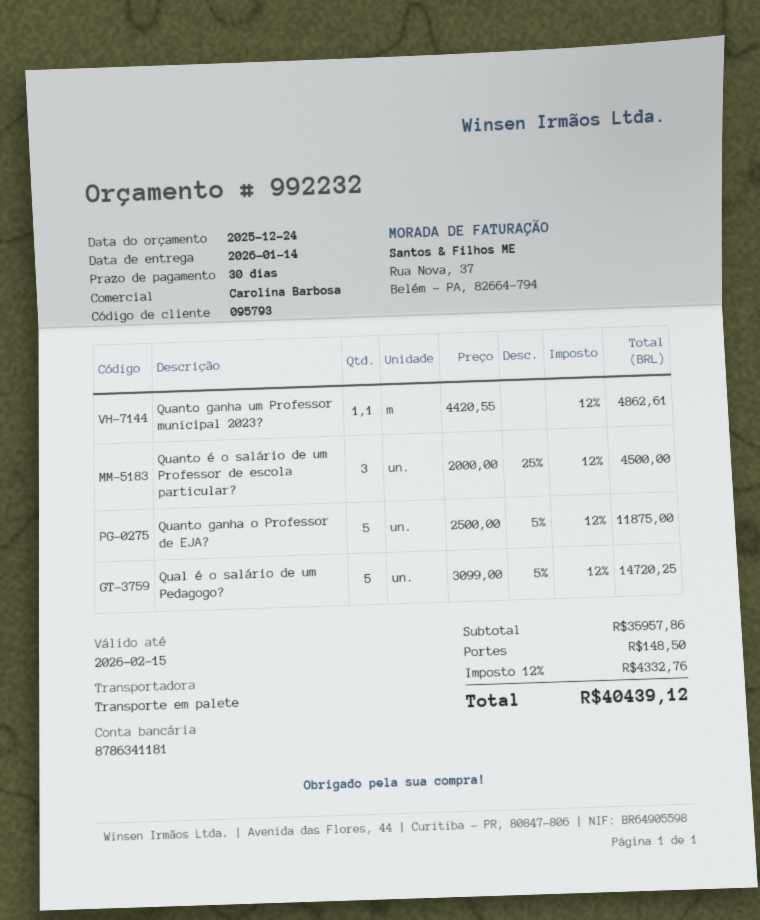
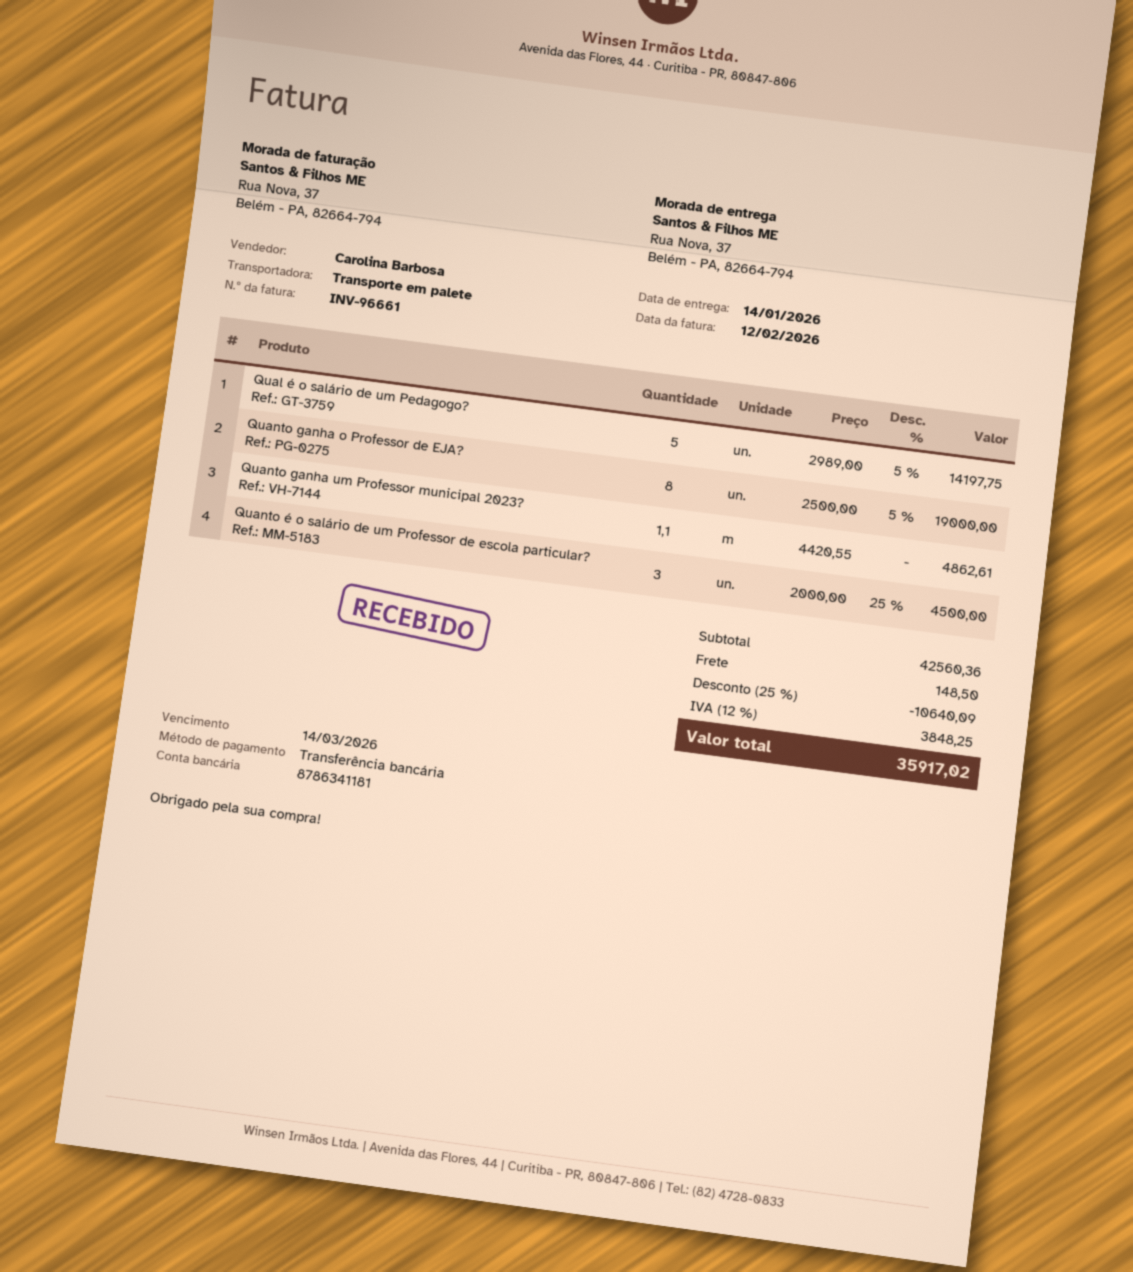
Quanto ganha o Professor de EJA?: 5 x 2500.00 - 5% = 11875.00 -> 8 x 2500.00 - 5% = 19000.00
Qual é o salário de um Pedagogo?: 5 x 3099.00 - 5% = 14720.25 -> 5 x 2989.00 - 5% = 14197.75
subtotal: 35957.86 -> 42560.36
discount: none -> 25% = 10640.09
tax: 12% = 4332.76 -> 12% = 3848.25
total: 40439.12 -> 35917.02

